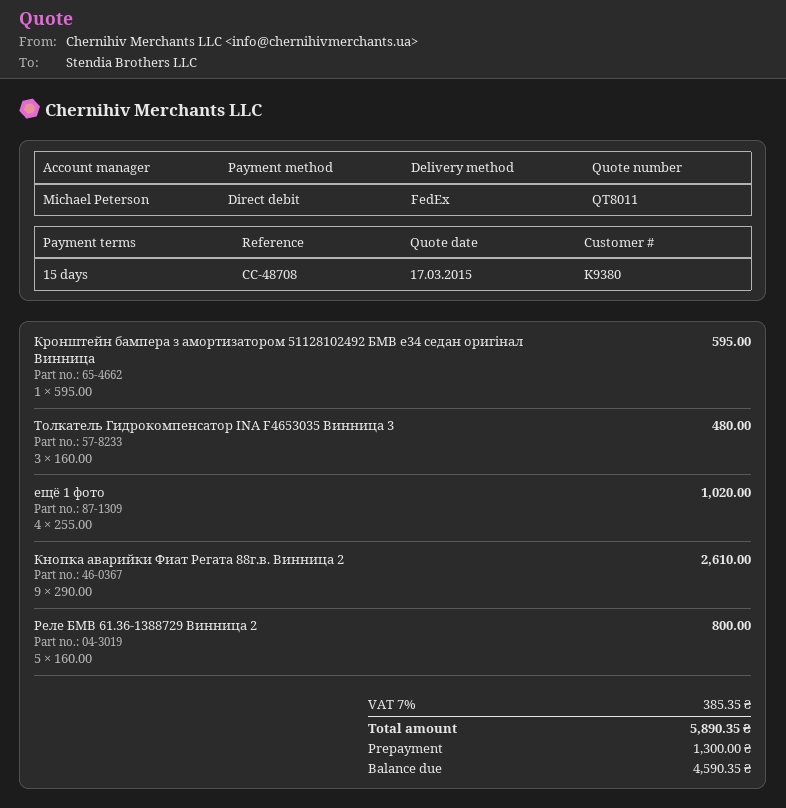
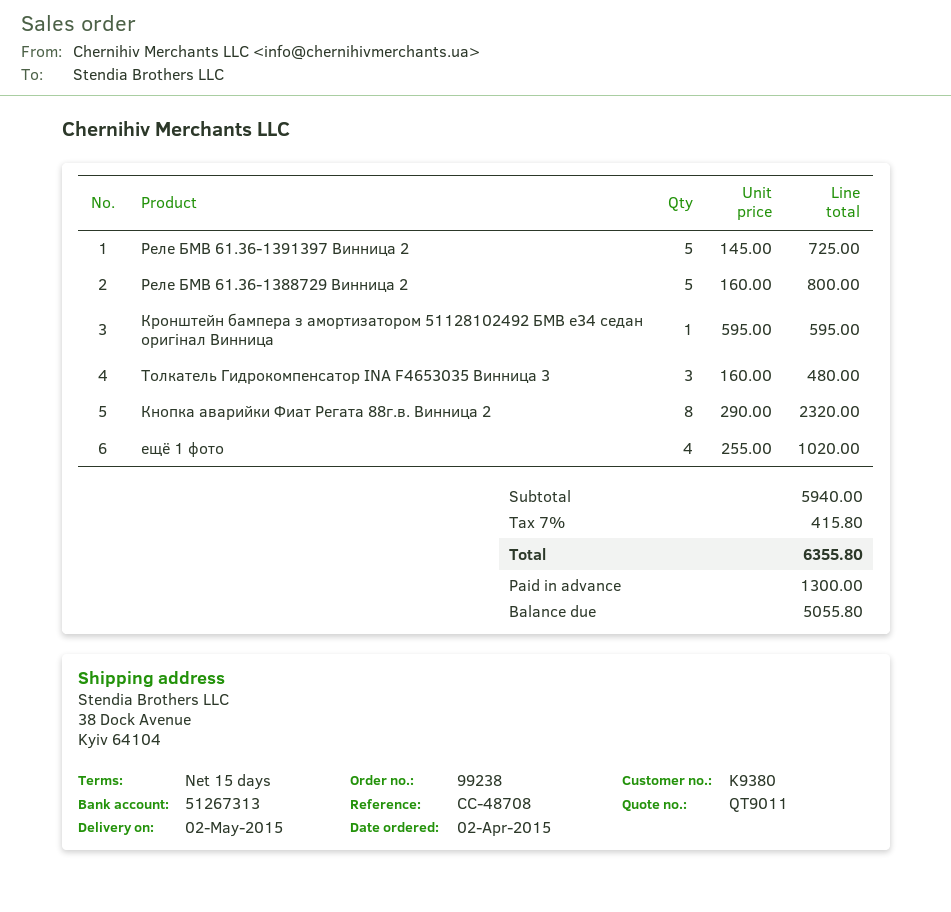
quote number: QT8011 -> QT9011
Кнопка аварийки Фиат Регата 88г.в. Винница 2: 9 x 290.00 = 2610.00 -> 8 x 290.00 = 2320.00
Реле БМВ 61.36-1391397 Винница 2: none -> 5 x 145.00 = 725.00
tax: 7% = 385.35 -> 7% = 415.80
total: 5890.35 -> 6355.80
balance: 4590.35 -> 5055.80

